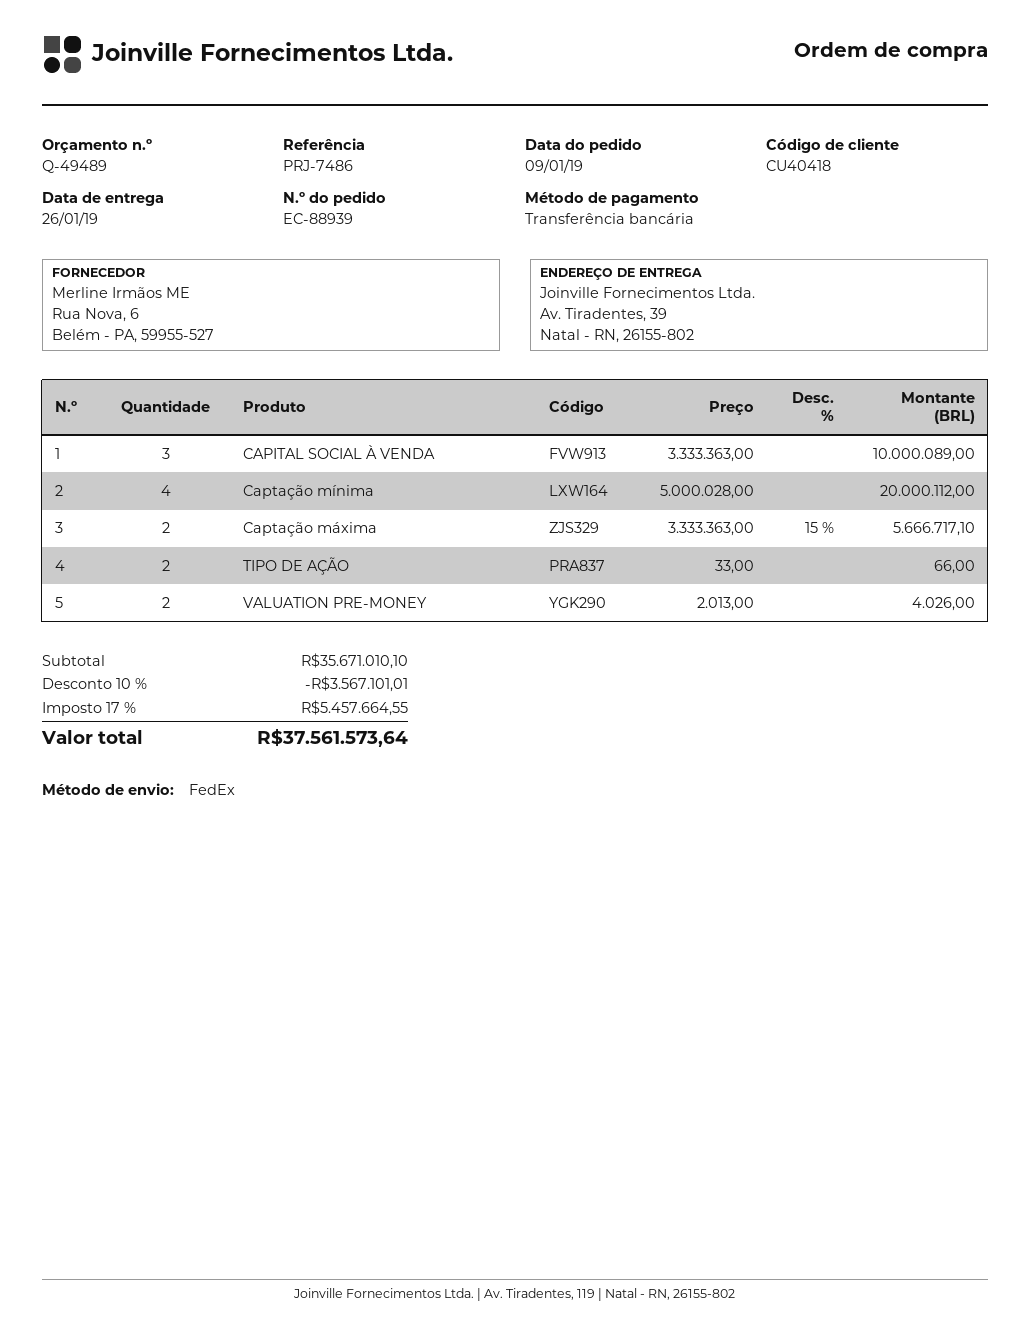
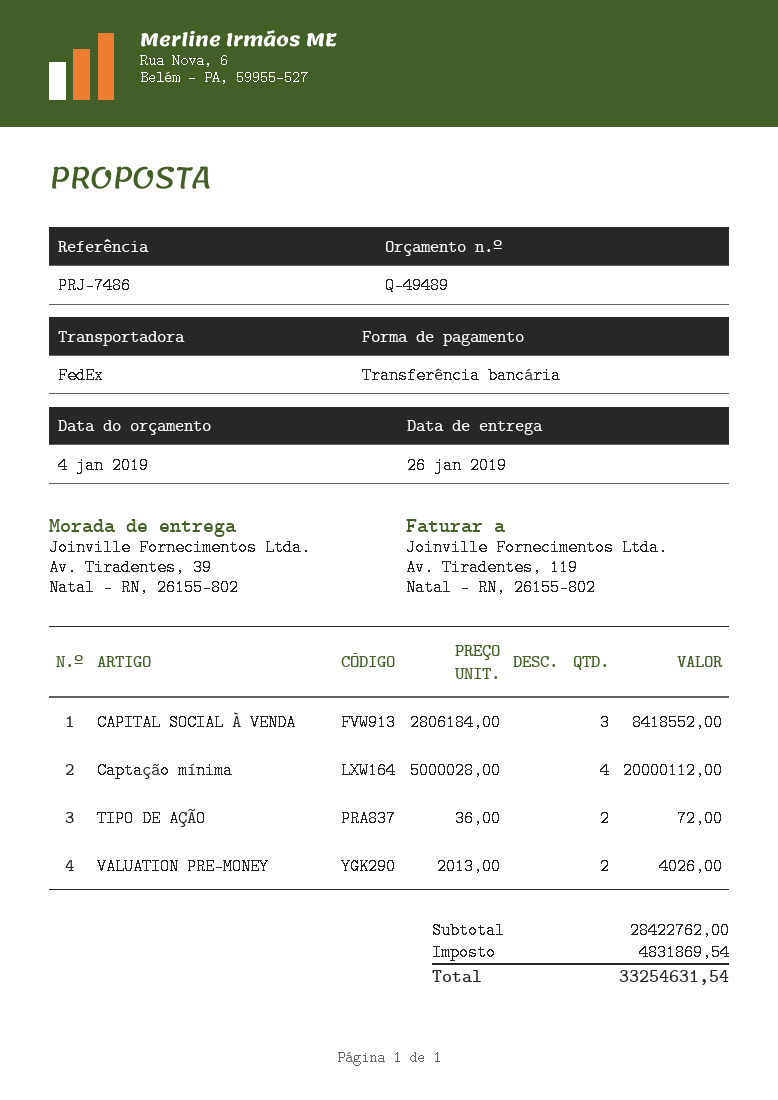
CAPITAL SOCIAL À VENDA: 3 x 3333363.00 = 10000089.00 -> 3 x 2806184.00 = 8418552.00
Captação máxima: 2 x 3333363.00 - 15% = 5666717.10 -> none
TIPO DE AÇÃO: 2 x 33.00 = 66.00 -> 2 x 36.00 = 72.00
subtotal: 35671010.10 -> 28422762.00
discount: 10% = 3567101.01 -> none
tax: 5457664.55 -> 4831869.54
total: 37561573.64 -> 33254631.54

